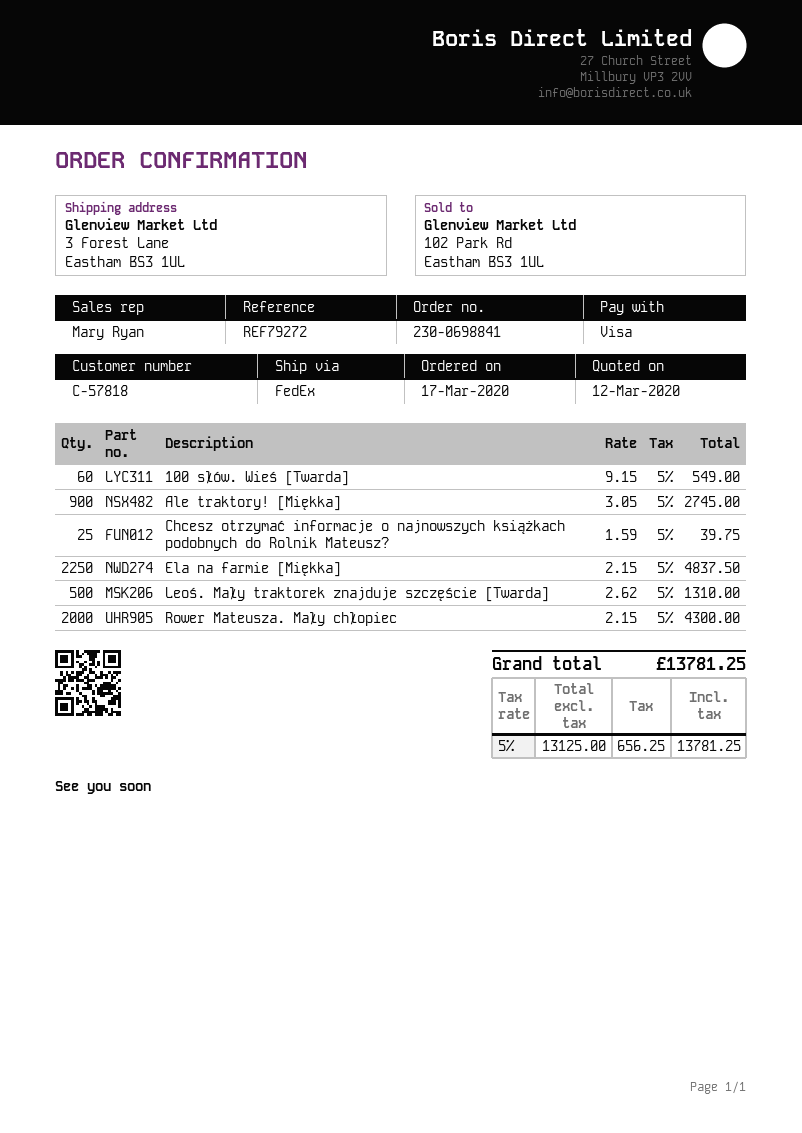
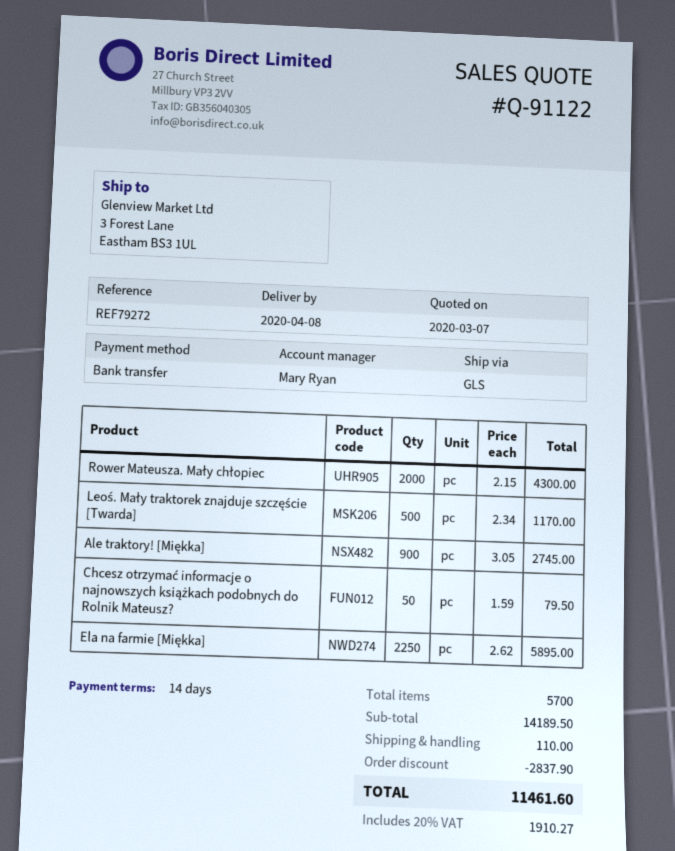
quote date: 2020-03-12 -> 2020-03-07
payment method: Visa -> bank transfer
shipping method: FedEx -> GLS
100 słów. Wieś [Twarda]: 60 x 9.15 = 549.00 -> none
Chcesz otrzymać informacje o najnowszych książkach podobnych do Rolnik Mateusz?: 25 x 1.59 = 39.75 -> 50 x 1.59 = 79.50
Ela na farmie [Miękka]: 2250 x 2.15 = 4837.50 -> 2250 x 2.62 = 5895.00
Leoś. Mały traktorek znajduje szczęście [Twarda]: 500 x 2.62 = 1310.00 -> 500 x 2.34 = 1170.00
discount: none -> 2837.90
shipping: none -> 110.00
tax: 5% = 656.25 -> 20% = 1910.27
total: 13781.25 -> 11461.60

